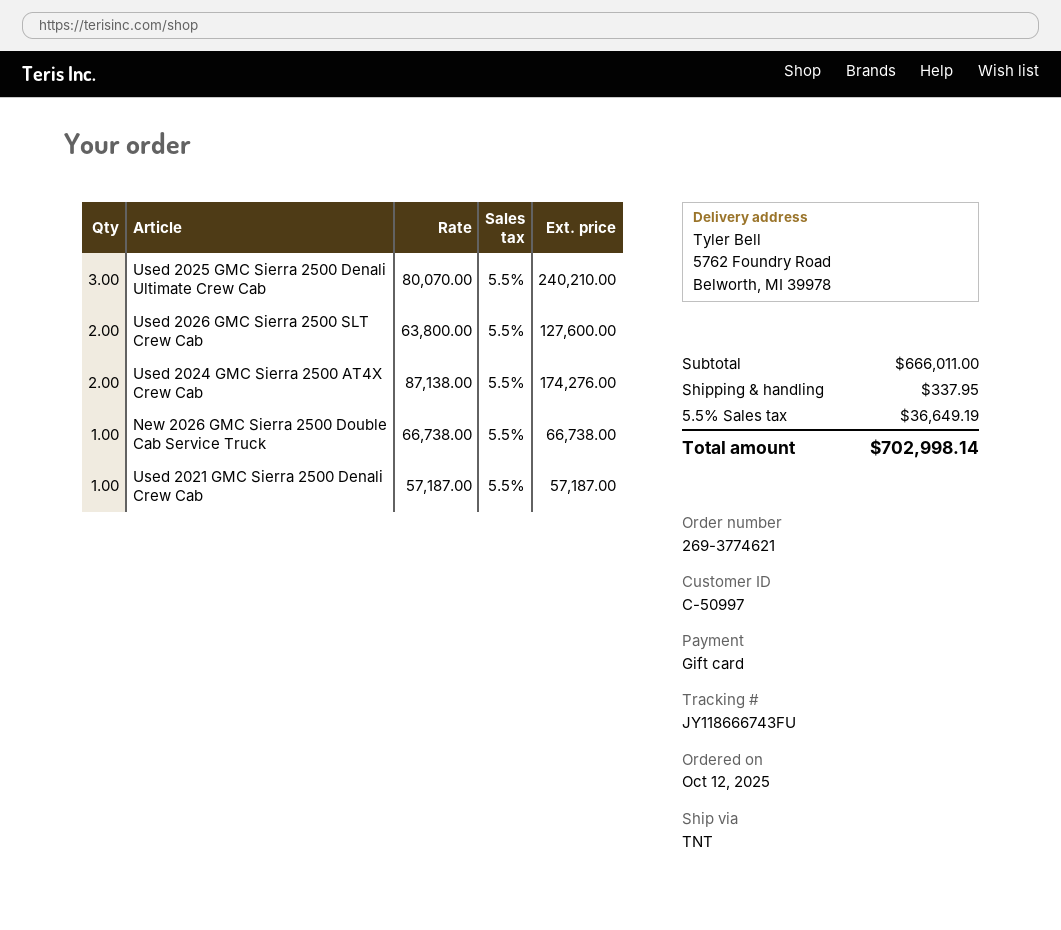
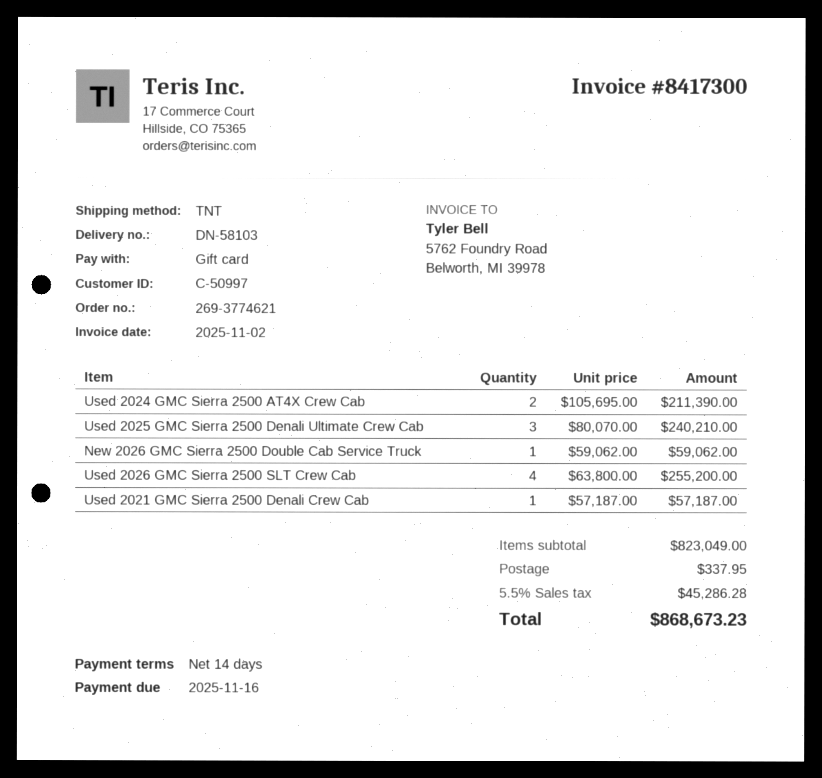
Used 2026 GMC Sierra 2500 SLT Crew Cab: 2 x 63800.00 = 127600.00 -> 4 x 63800.00 = 255200.00
Used 2024 GMC Sierra 2500 AT4X Crew Cab: 2 x 87138.00 = 174276.00 -> 2 x 105695.00 = 211390.00
New 2026 GMC Sierra 2500 Double Cab Service Truck: 1 x 66738.00 = 66738.00 -> 1 x 59062.00 = 59062.00
subtotal: 666011.00 -> 823049.00
tax: 5.5% = 36649.19 -> 5.5% = 45286.28
total: 702998.14 -> 868673.23

